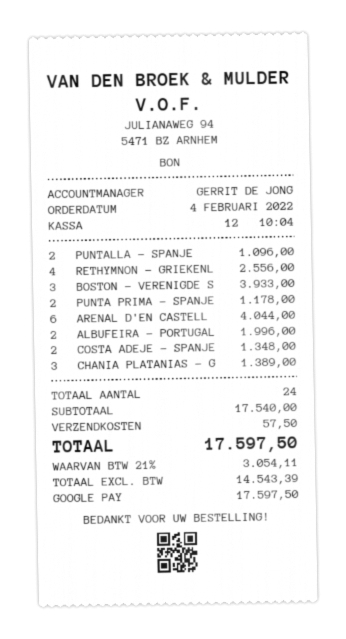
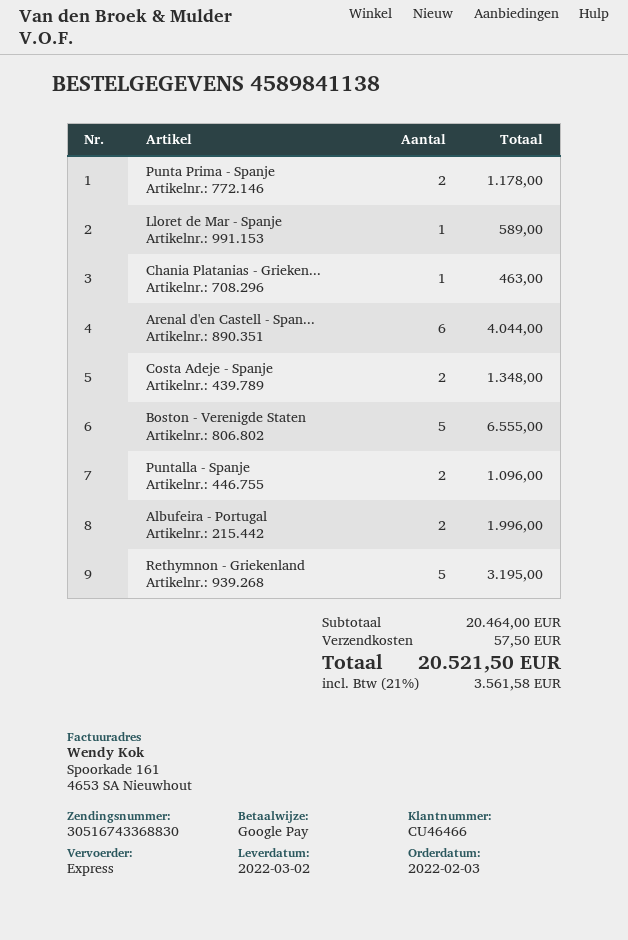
order date: 2022-02-04 -> 2022-02-03
RETHYMNON - GRIEKENL: 4 for 2556.00 -> 5 for 3195.00
BOSTON - VERENIGDE S: 3 for 3933.00 -> 5 for 6555.00
CHANIA PLATANIAS - G: 3 for 1389.00 -> 1 for 463.00
Lloret de Mar - Spanje: none -> 1 for 589.00
subtotal: 17540.00 -> 20464.00
tax: 21% = 3054.11 -> 21% = 3561.58
total: 17597.50 -> 20521.50

